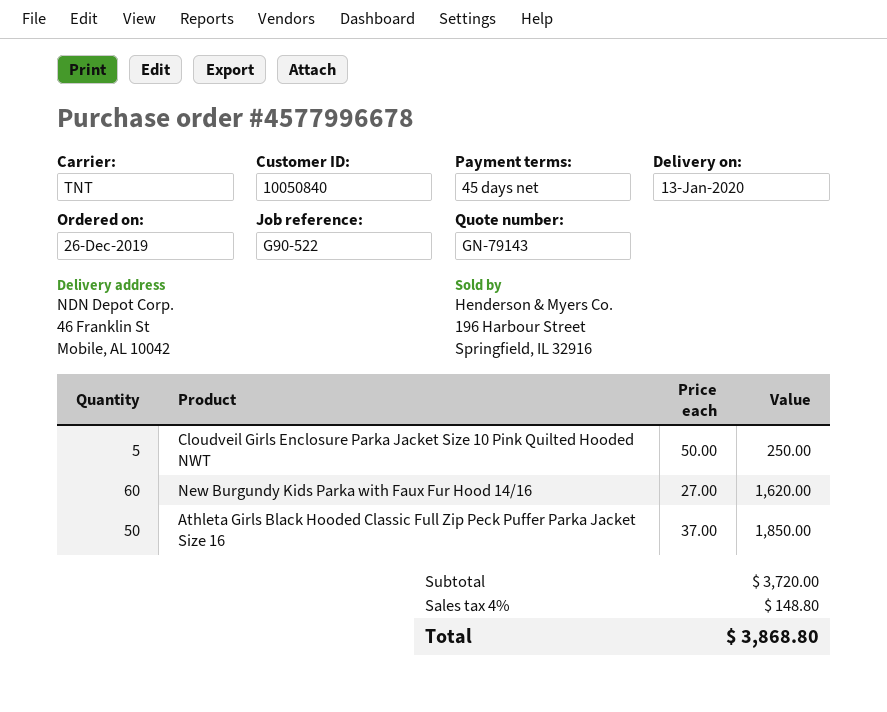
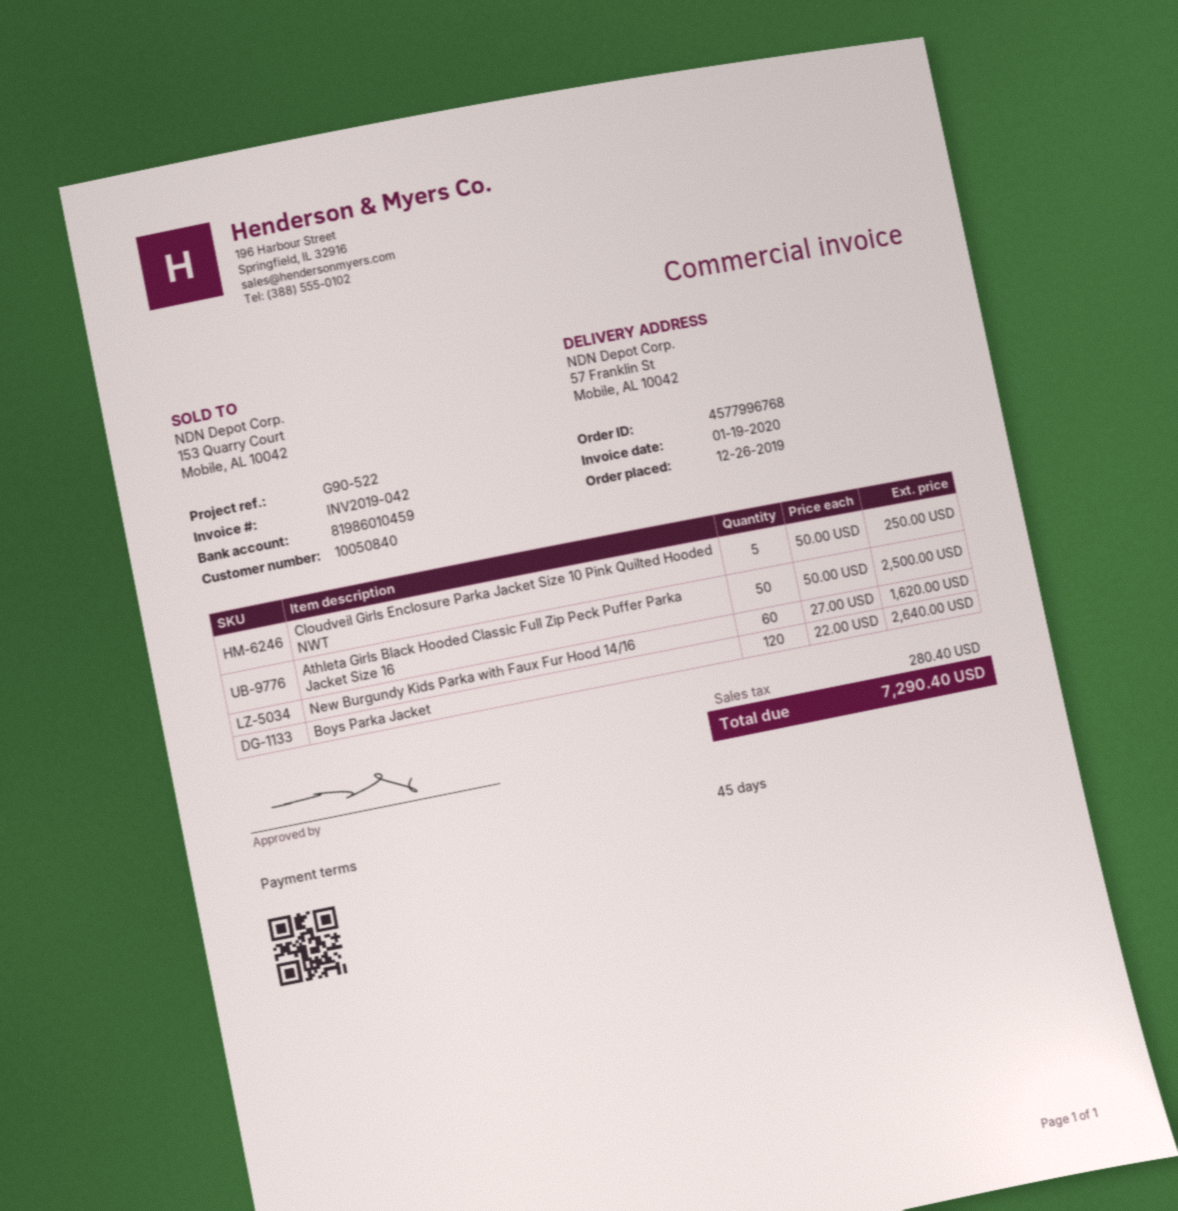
order number: 4577996678 -> 4577996768
ship to: 46 Franklin St, Mobile, AL 10042 -> 57 Franklin St, Mobile, AL 10042
Athleta Girls Black Hooded Classic Full Zip Peck Puffer Parka Jacket Size 16: 50 x 37.00 = 1850.00 -> 50 x 50.00 = 2500.00
Boys Parka Jacket: none -> 120 x 22.00 = 2640.00
tax: 148.80 -> 280.40
total: 3868.80 -> 7290.40

